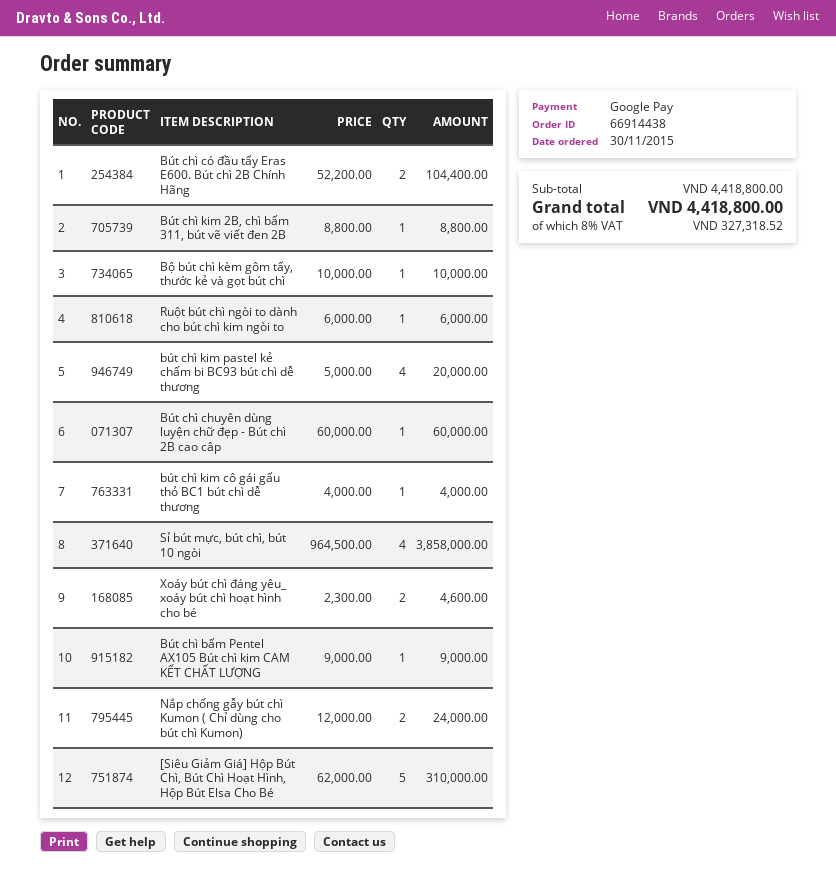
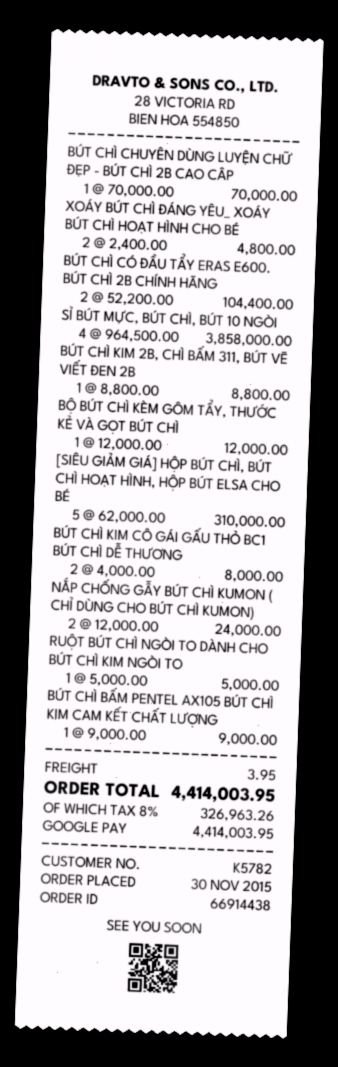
Bộ bút chì kèm gôm tẩy, thước kẻ và gọt bút chì: 1 x 10000.00 = 10000.00 -> 1 x 12000.00 = 12000.00
Ruột bút chì ngòi to dành cho bút chì kim ngòi to: 1 x 6000.00 = 6000.00 -> 1 x 5000.00 = 5000.00
bút chì kim pastel kẻ chấm bi BC93 bút chì dễ thương: 4 x 5000.00 = 20000.00 -> none
Bút chì chuyên dùng luyện chữ đẹp - Bút chì 2B cao câp: 1 x 60000.00 = 60000.00 -> 1 x 70000.00 = 70000.00
bút chì kim cô gái gấu thỏ BC1 bút chì dễ thương: 1 x 4000.00 = 4000.00 -> 2 x 4000.00 = 8000.00
Xoáy bút chì đáng yêu_ xoáy bút chì hoạt hình cho bé: 2 x 2300.00 = 4600.00 -> 2 x 2400.00 = 4800.00
shipping: none -> 3.95
tax: 8% = 327318.52 -> 8% = 326963.26
total: 4418800.00 -> 4414003.95

